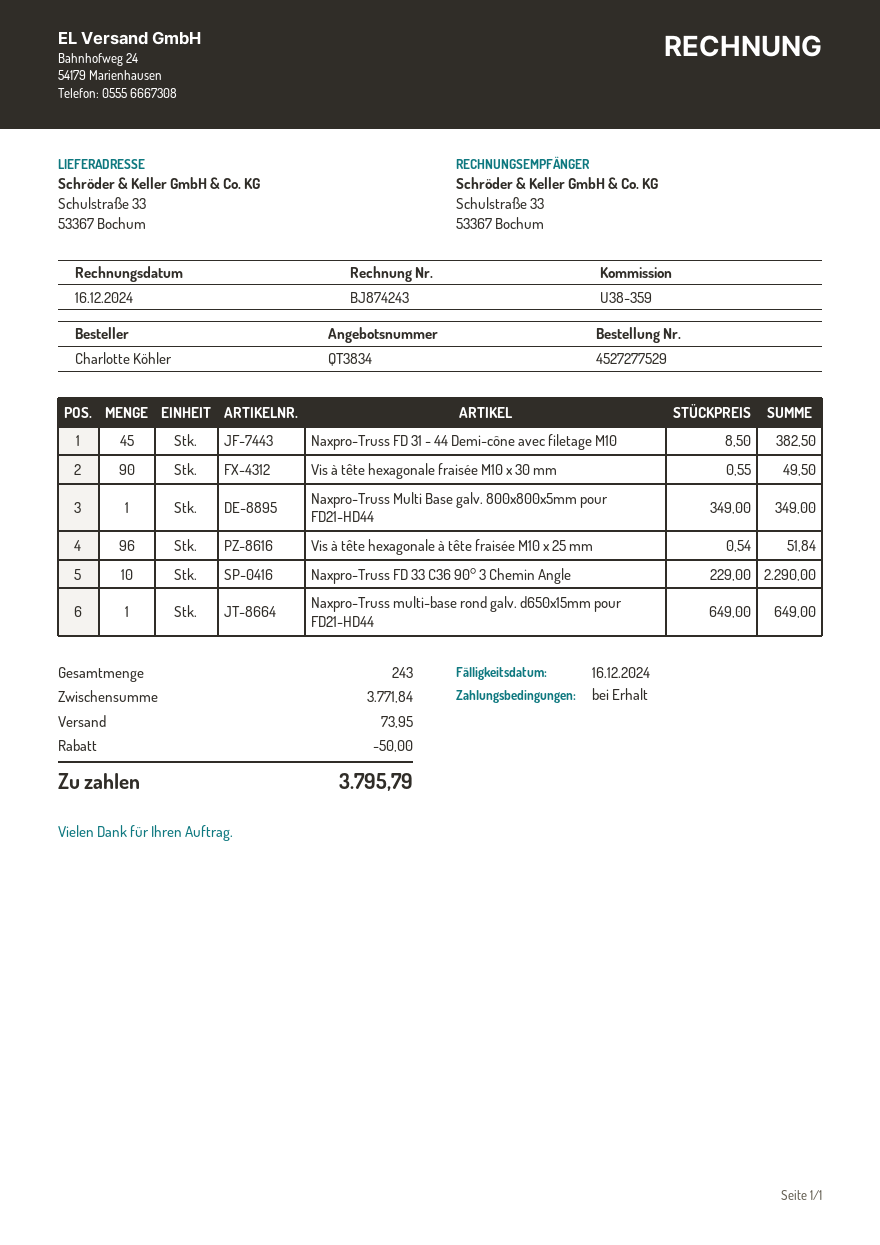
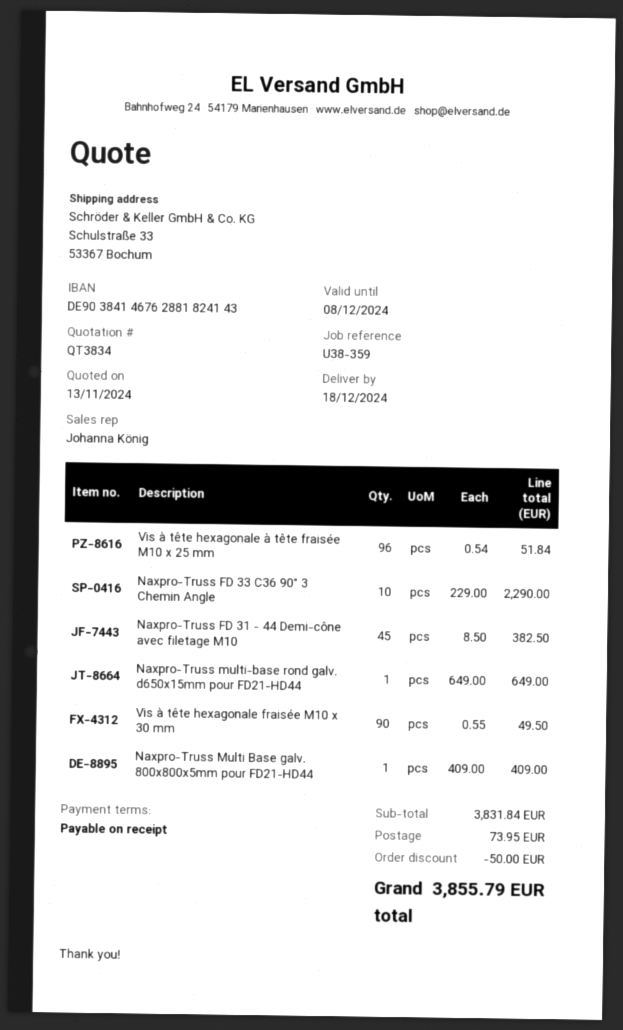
Naxpro-Truss Multi Base galv. 800x800x5mm pour FD21-HD44: 1 x 349.00 = 349.00 -> 1 x 409.00 = 409.00
subtotal: 3771.84 -> 3831.84
total: 3795.79 -> 3855.79

